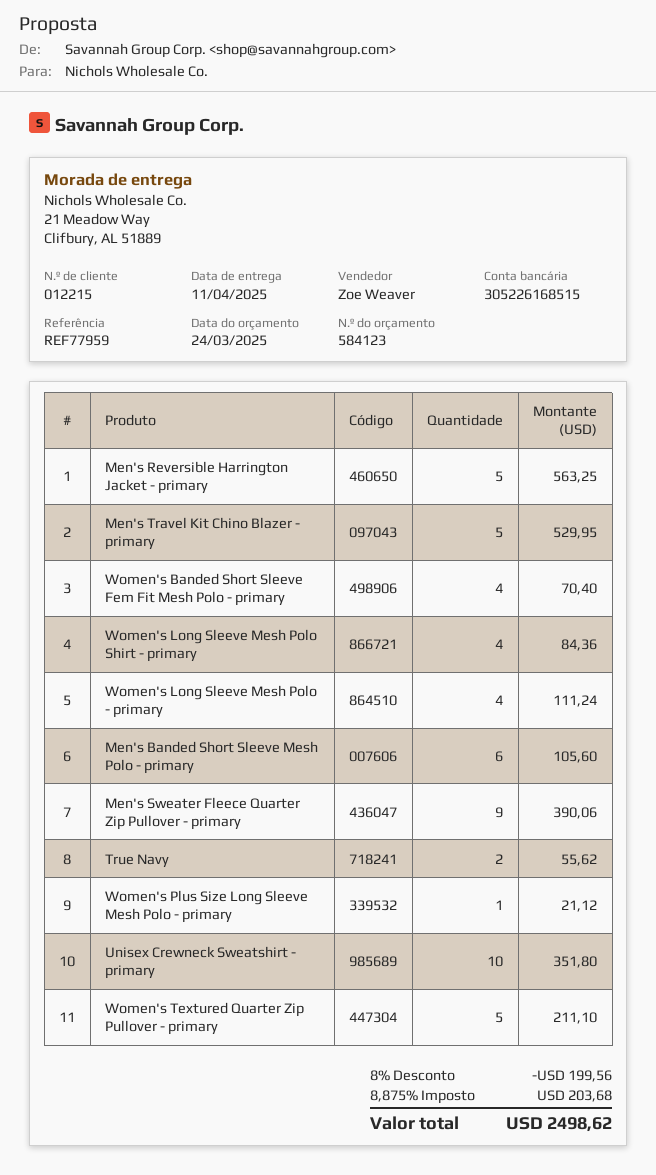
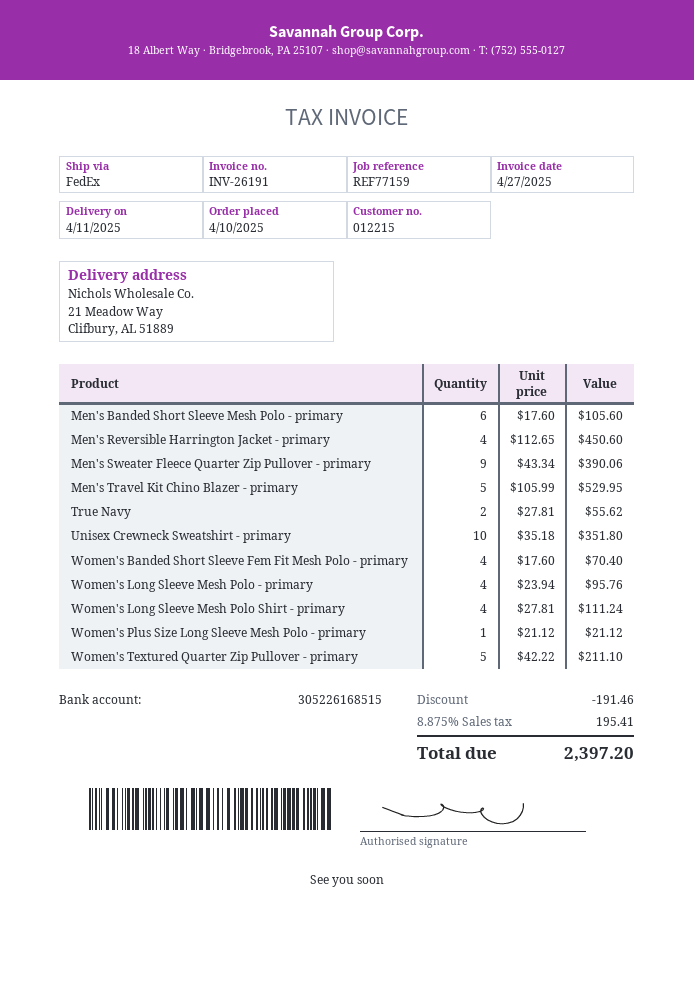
reference: REF77959 -> REF77159
Men's Reversible Harrington Jacket - primary: 5 for 563.25 -> 4 for 450.60
Women's Long Sleeve Mesh Polo Shirt - primary: 4 for 84.36 -> 4 for 111.24
Women's Long Sleeve Mesh Polo - primary: 4 for 111.24 -> 4 for 95.76
discount: 199.56 -> 191.46
tax: 8.875% = 203.68 -> 8.875% = 195.41
total: 2498.62 -> 2397.20

